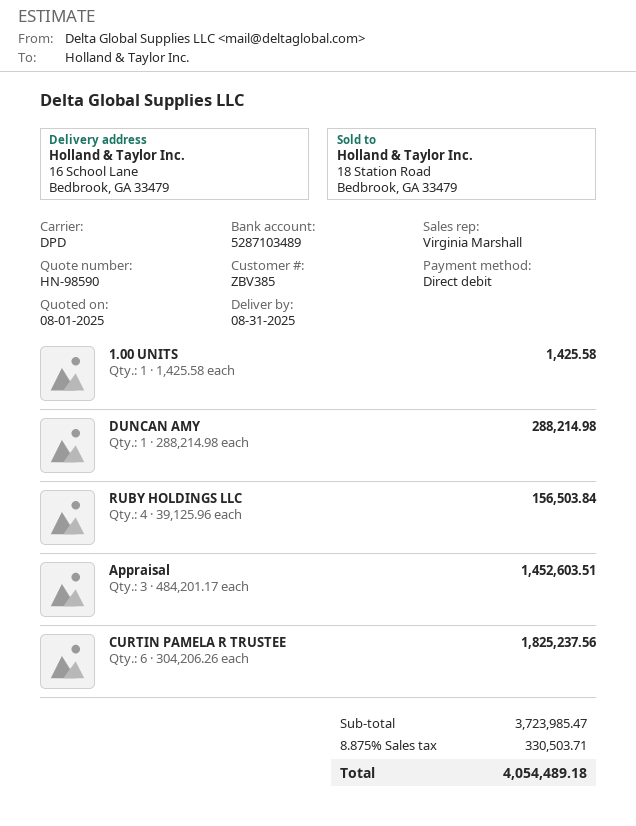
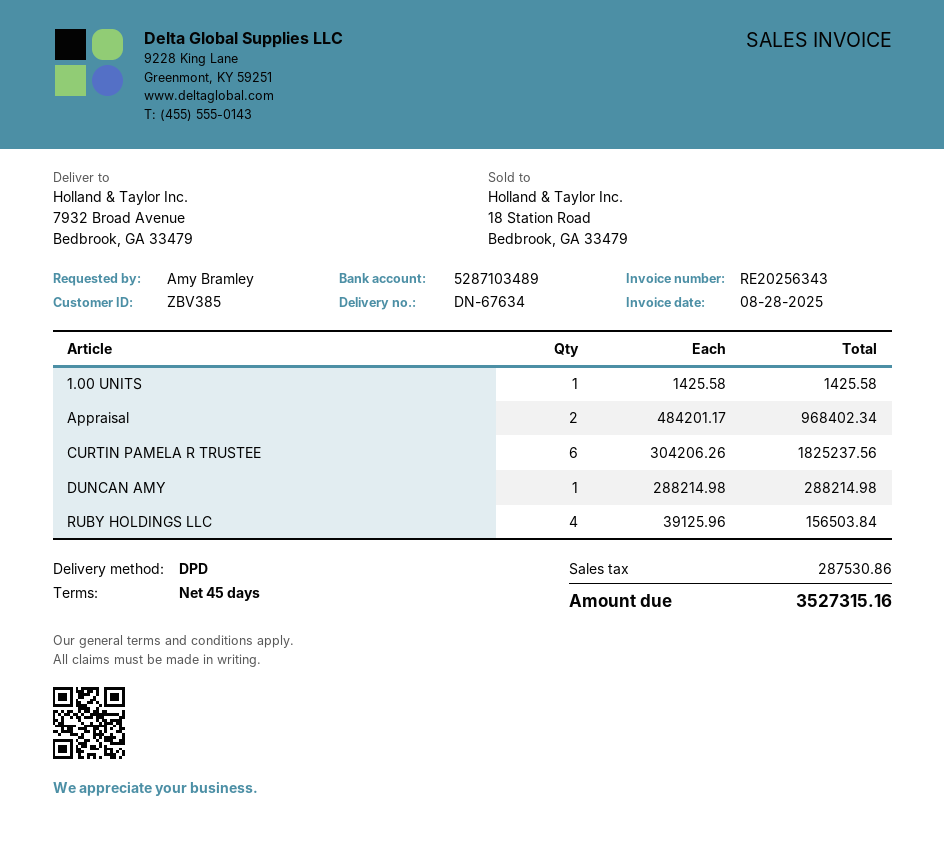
ship to: 16 School Lane, Bedbrook, GA 33479 -> 7932 Broad Avenue, Bedbrook, GA 33479
Appraisal: 3 x 484201.17 = 1452603.51 -> 2 x 484201.17 = 968402.34
tax: 330503.71 -> 287530.86
total: 4054489.18 -> 3527315.16

